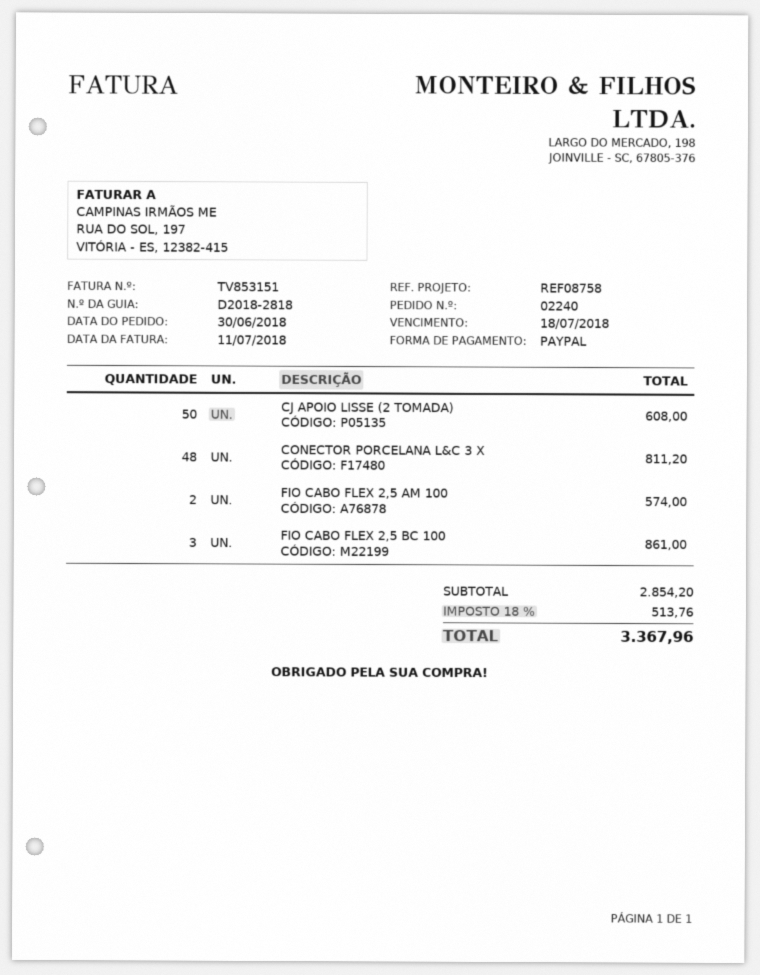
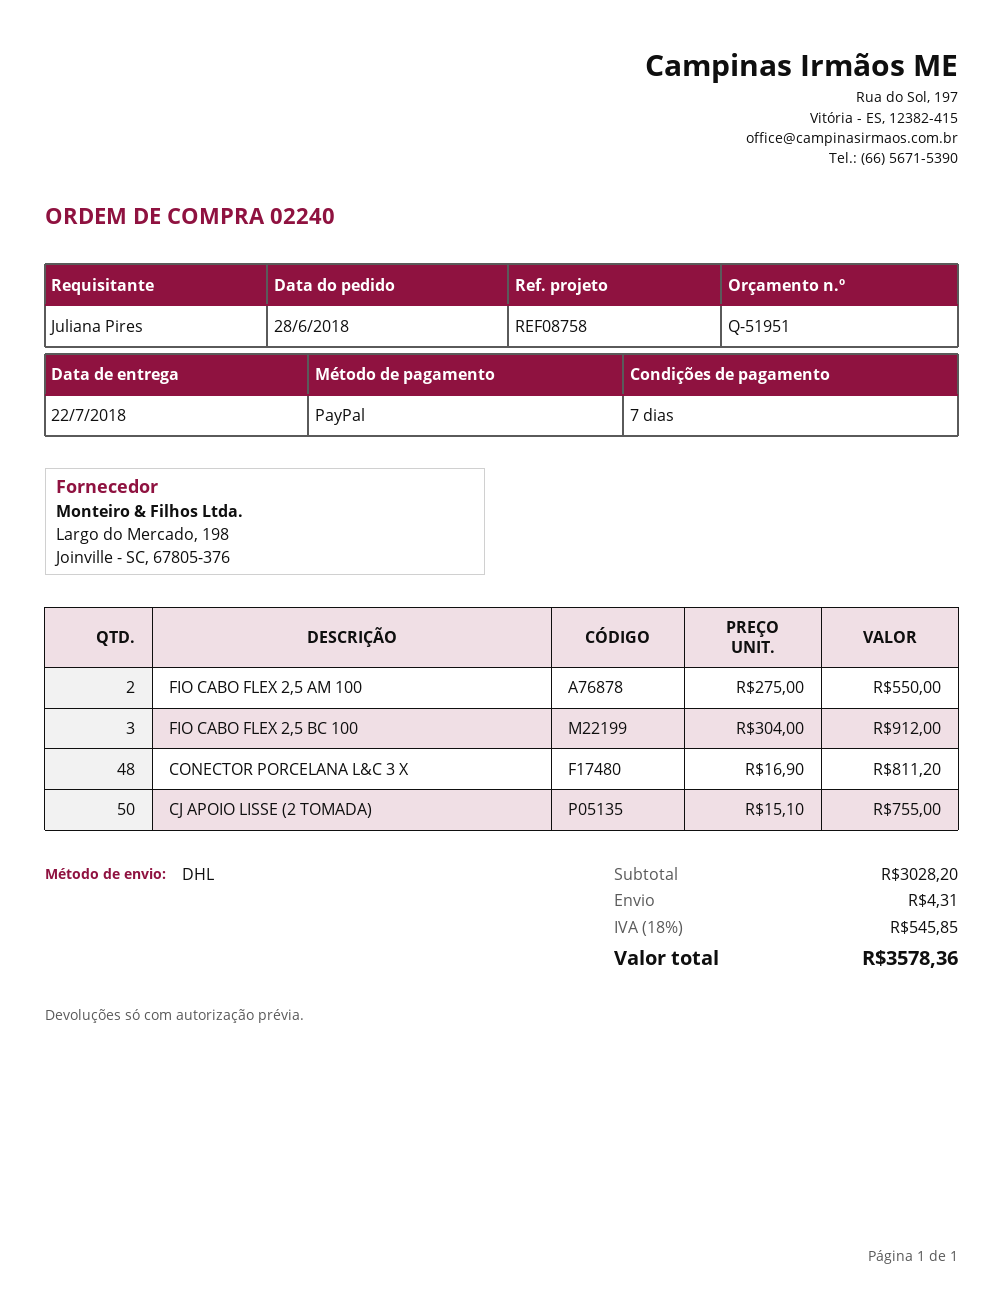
order date: 2018-06-30 -> 2018-06-28
CJ APOIO LISSE (2 TOMADA): 50 for 608.00 -> 50 for 755.00
FIO CABO FLEX 2,5 AM 100: 2 for 574.00 -> 2 for 550.00
FIO CABO FLEX 2,5 BC 100: 3 for 861.00 -> 3 for 912.00
subtotal: 2854.20 -> 3028.20
shipping: none -> 4.31
tax: 18% = 513.76 -> 18% = 545.85
total: 3367.96 -> 3578.36

